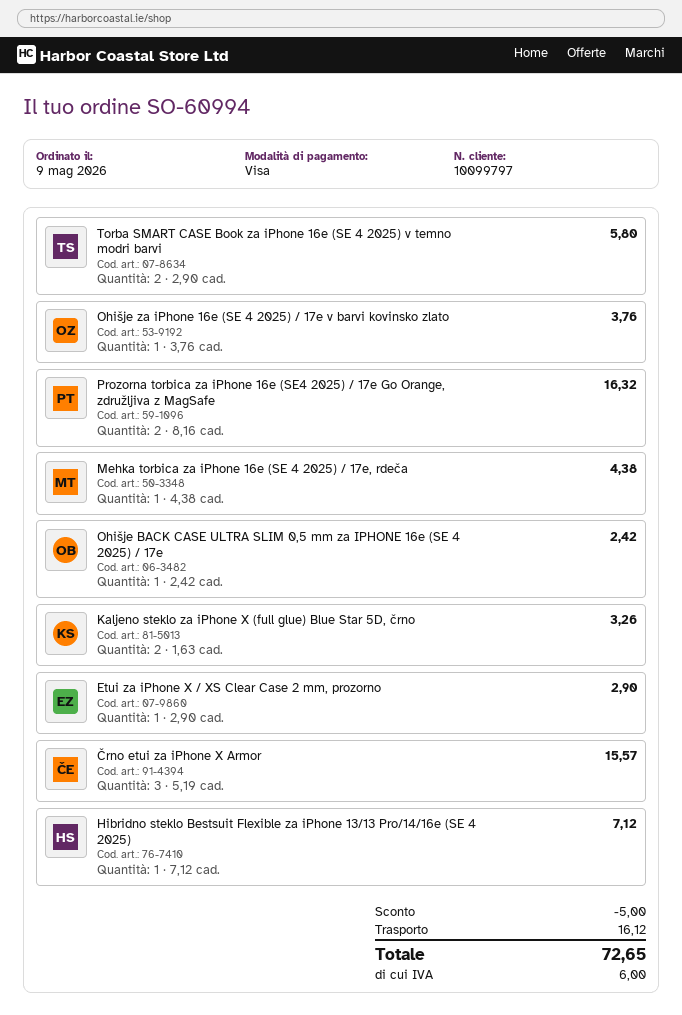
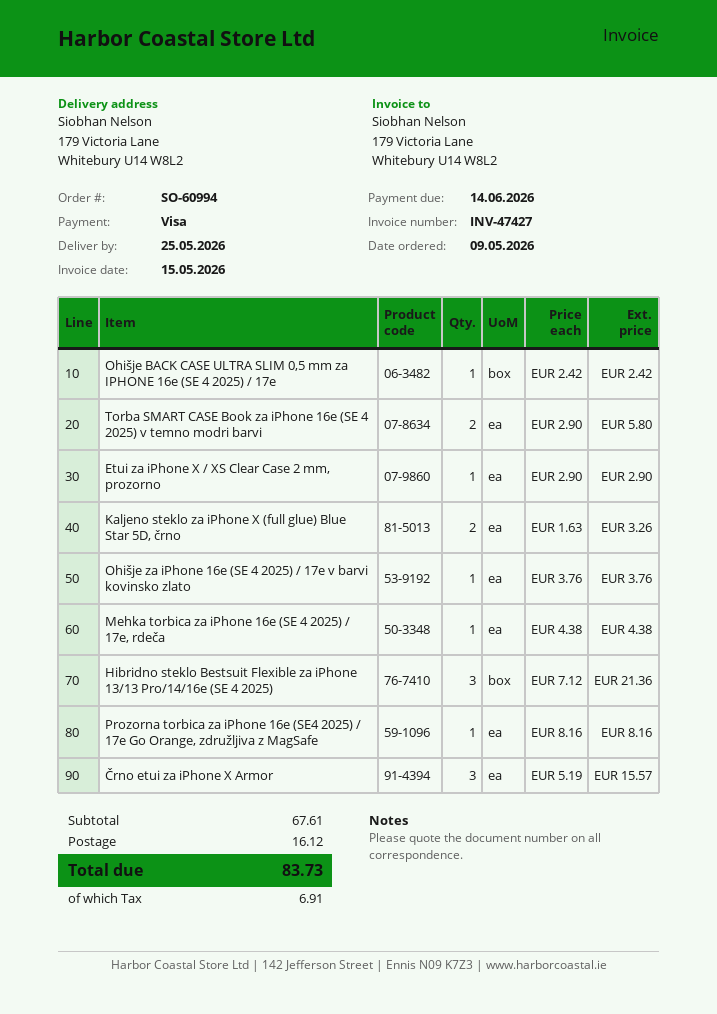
Prozorna torbica za iPhone 16e (SE4 2025) / 17e Go Orange, združljiva z MagSafe: 2 x 8.16 = 16.32 -> 1 x 8.16 = 8.16
Hibridno steklo Bestsuit Flexible za iPhone 13/13 Pro/14/16e (SE 4 2025): 1 x 7.12 = 7.12 -> 3 x 7.12 = 21.36
discount: 5.00 -> none
tax: 6.00 -> 6.91
total: 72.65 -> 83.73

